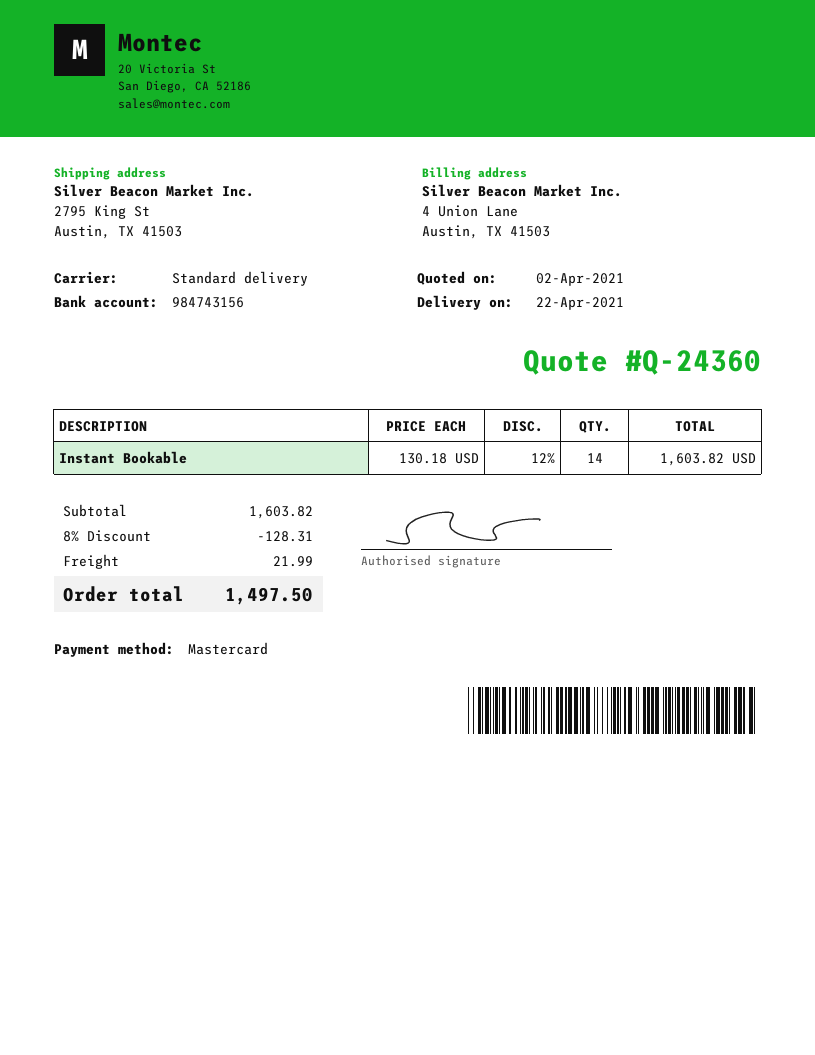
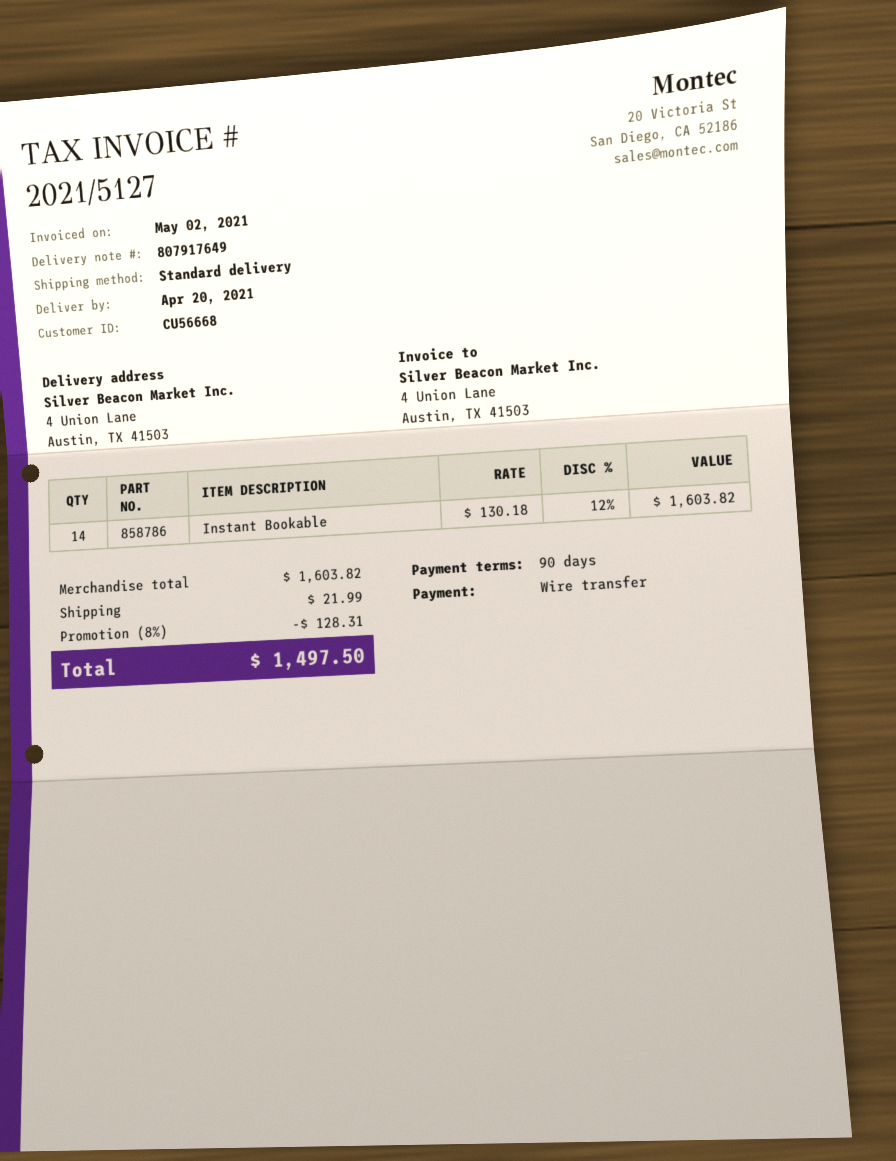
delivery date: 2021-04-22 -> 2021-04-20
payment method: Mastercard -> bank transfer
ship to: 2795 King St, Austin, TX 41503 -> 4 Union Lane, Austin, TX 41503

